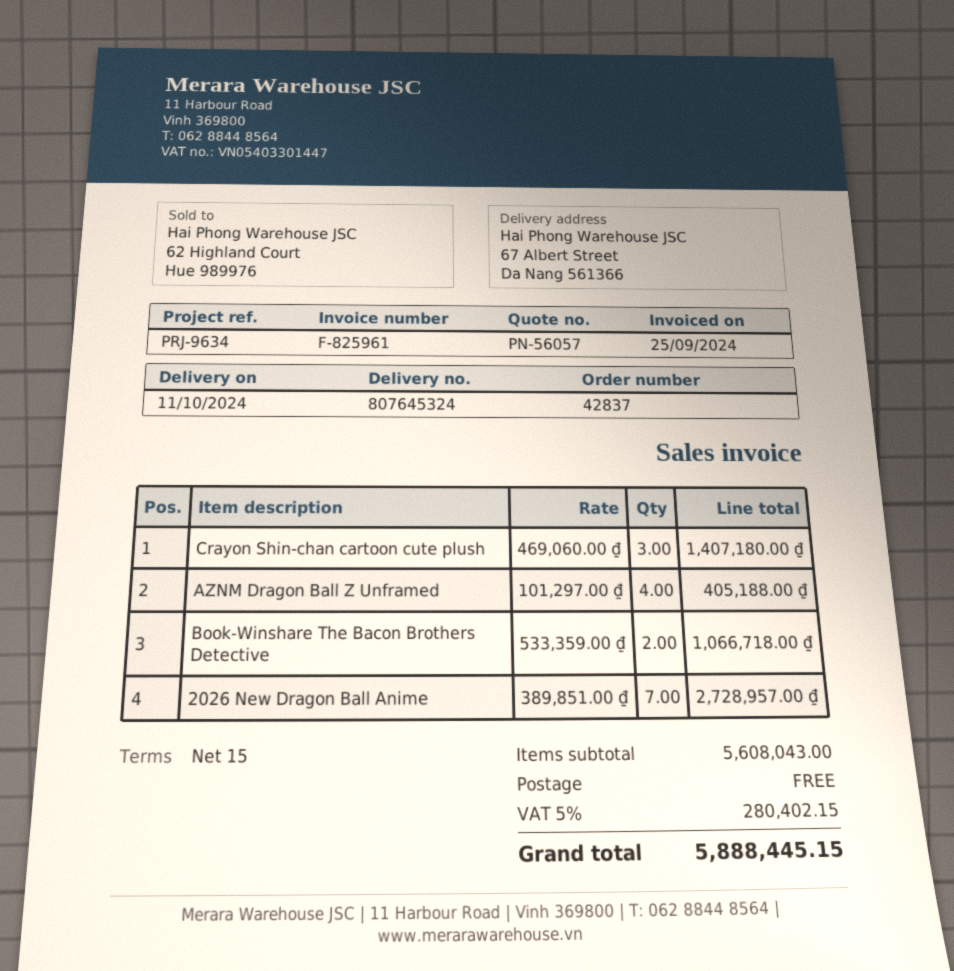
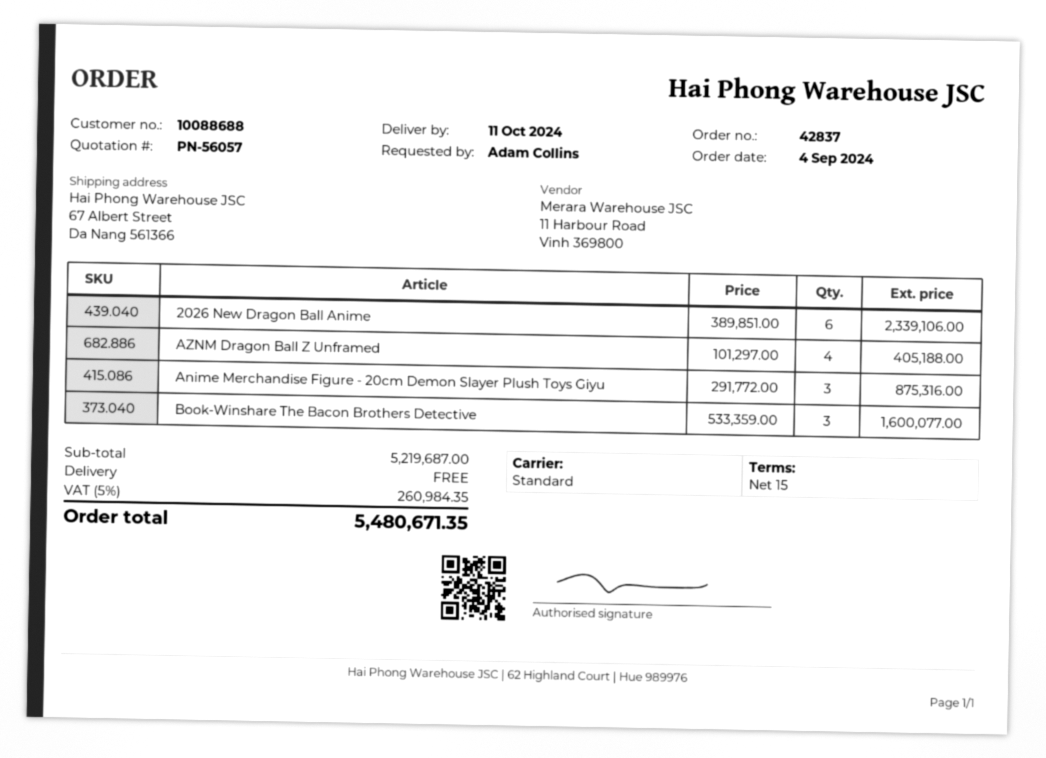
Crayon Shin-chan cartoon cute plush: 3 x 469060.00 = 1407180.00 -> none
Book-Winshare The Bacon Brothers Detective: 2 x 533359.00 = 1066718.00 -> 3 x 533359.00 = 1600077.00
2026 New Dragon Ball Anime: 7 x 389851.00 = 2728957.00 -> 6 x 389851.00 = 2339106.00
Anime Merchandise Figure - 20cm Demon Slayer Plush Toys Giyu: none -> 3 x 291772.00 = 875316.00
subtotal: 5608043.00 -> 5219687.00
tax: 5% = 280402.15 -> 5% = 260984.35
total: 5888445.15 -> 5480671.35

